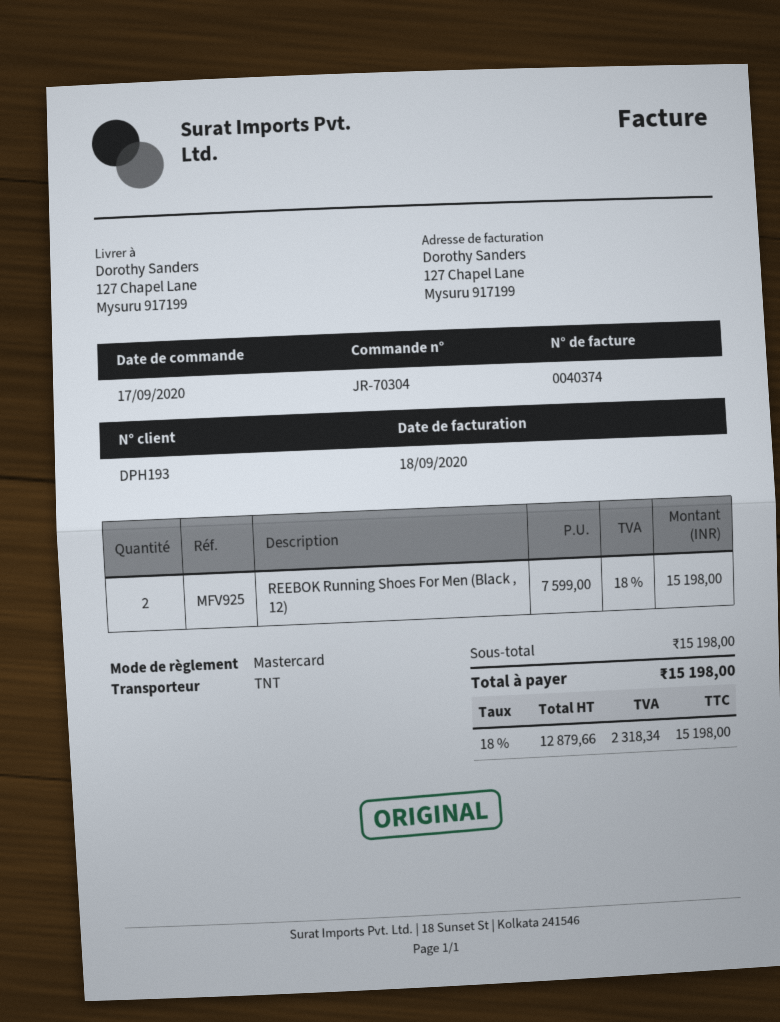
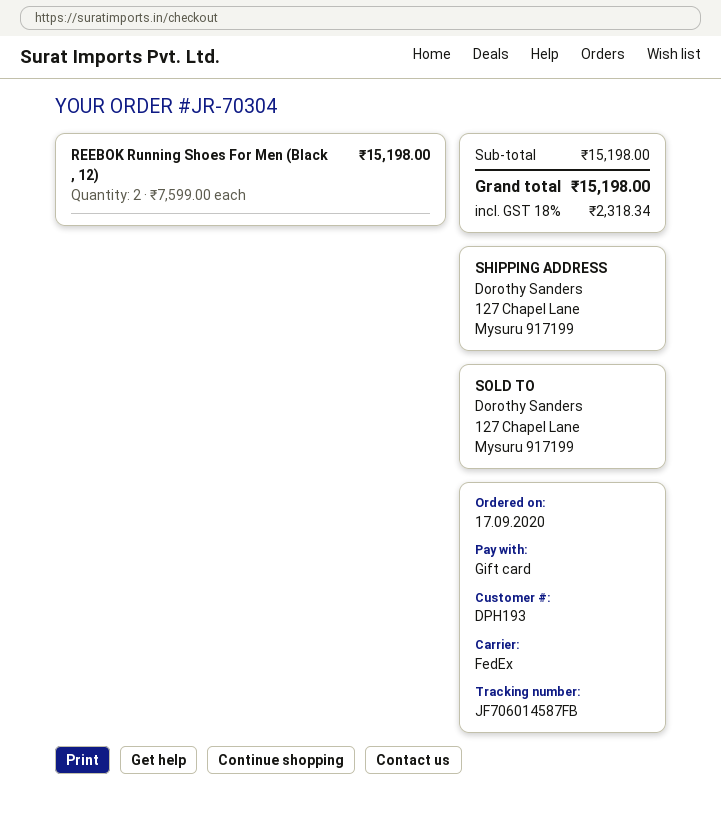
payment method: Mastercard -> gift card
shipping method: TNT -> FedEx

